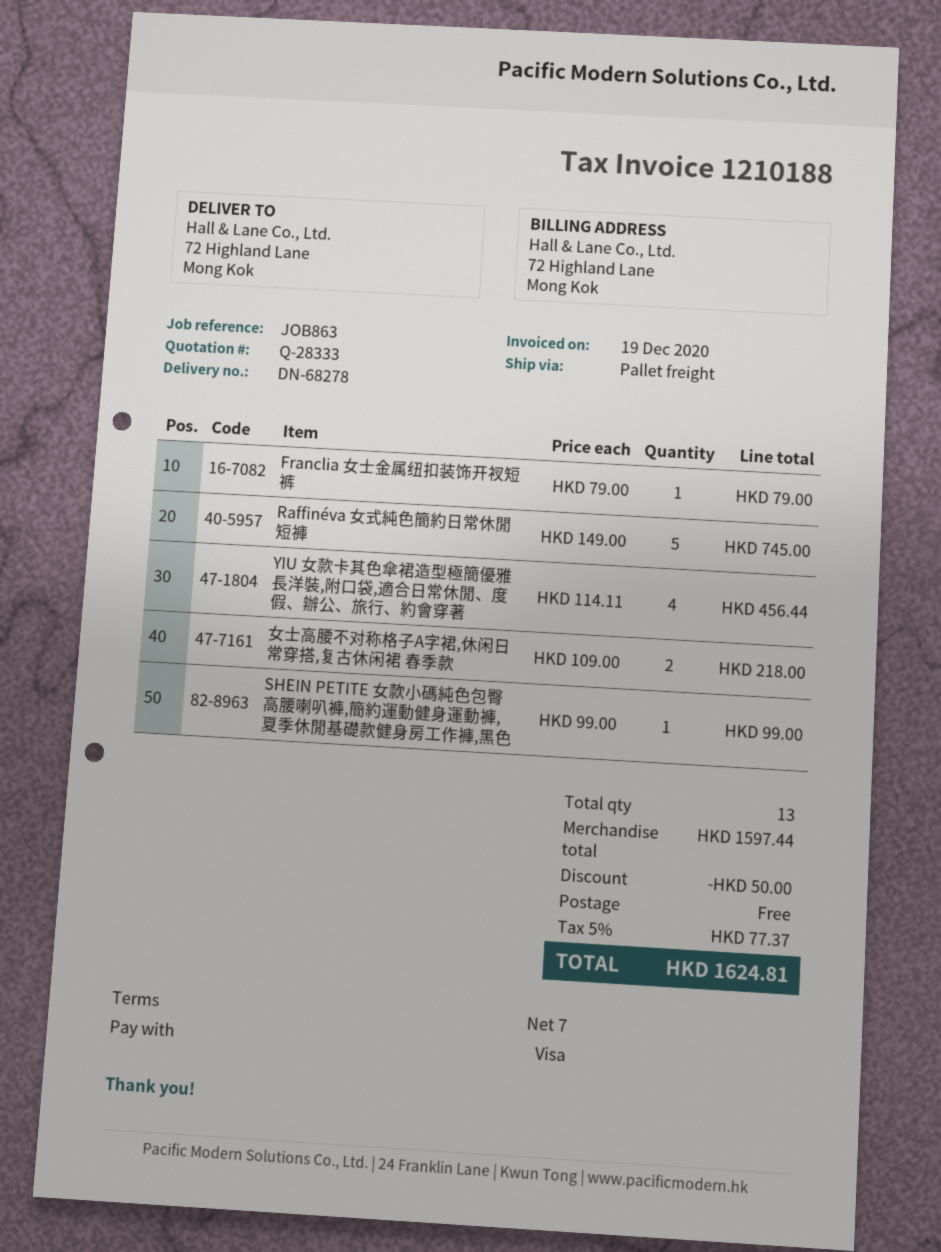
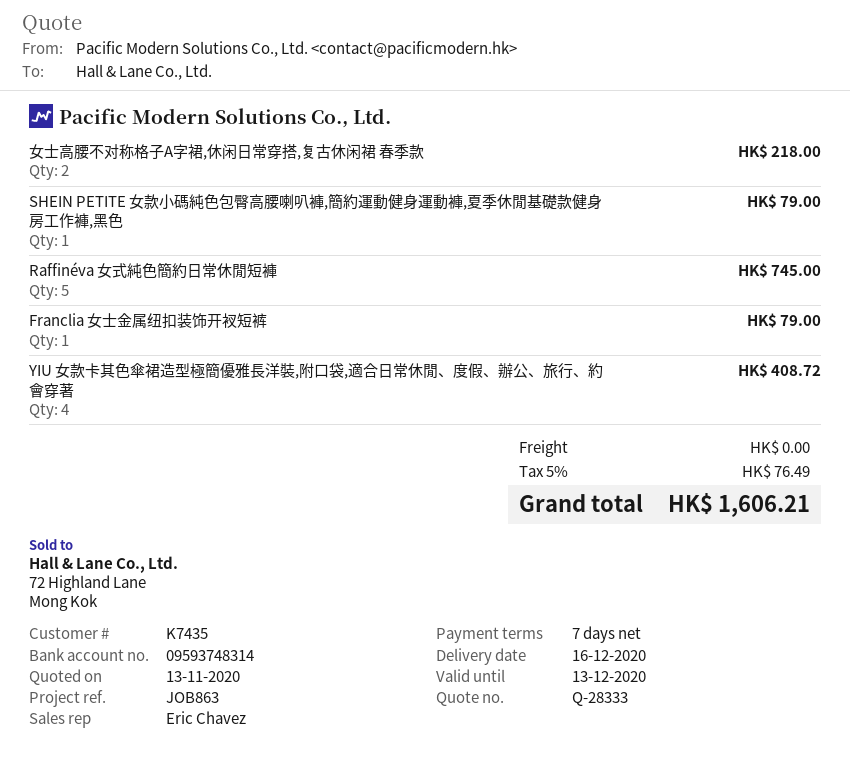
YIU 女款卡其色傘裙造型極簡優雅長洋裝,附口袋,適合日常休閒、度假、辦公、旅行、約會穿著: 4 for 456.44 -> 4 for 408.72
SHEIN PETITE 女款小碼純色包臀高腰喇叭褲,簡約運動健身運動褲,夏季休閒基礎款健身房工作褲,黑色: 1 for 99.00 -> 1 for 79.00
discount: 50.00 -> none
tax: 5% = 77.37 -> 5% = 76.49
total: 1624.81 -> 1606.21

